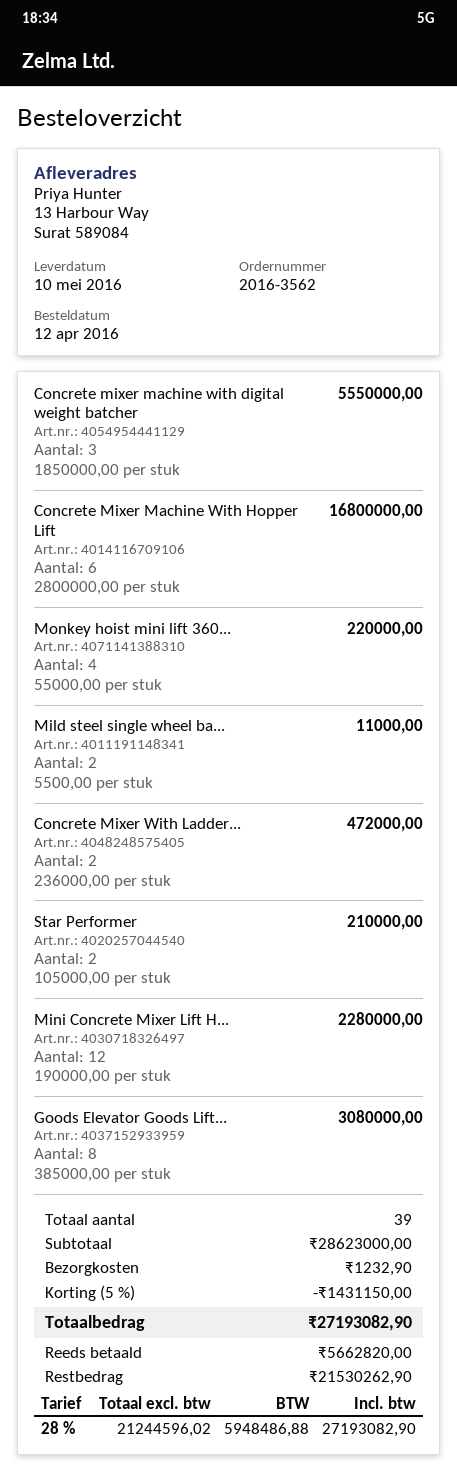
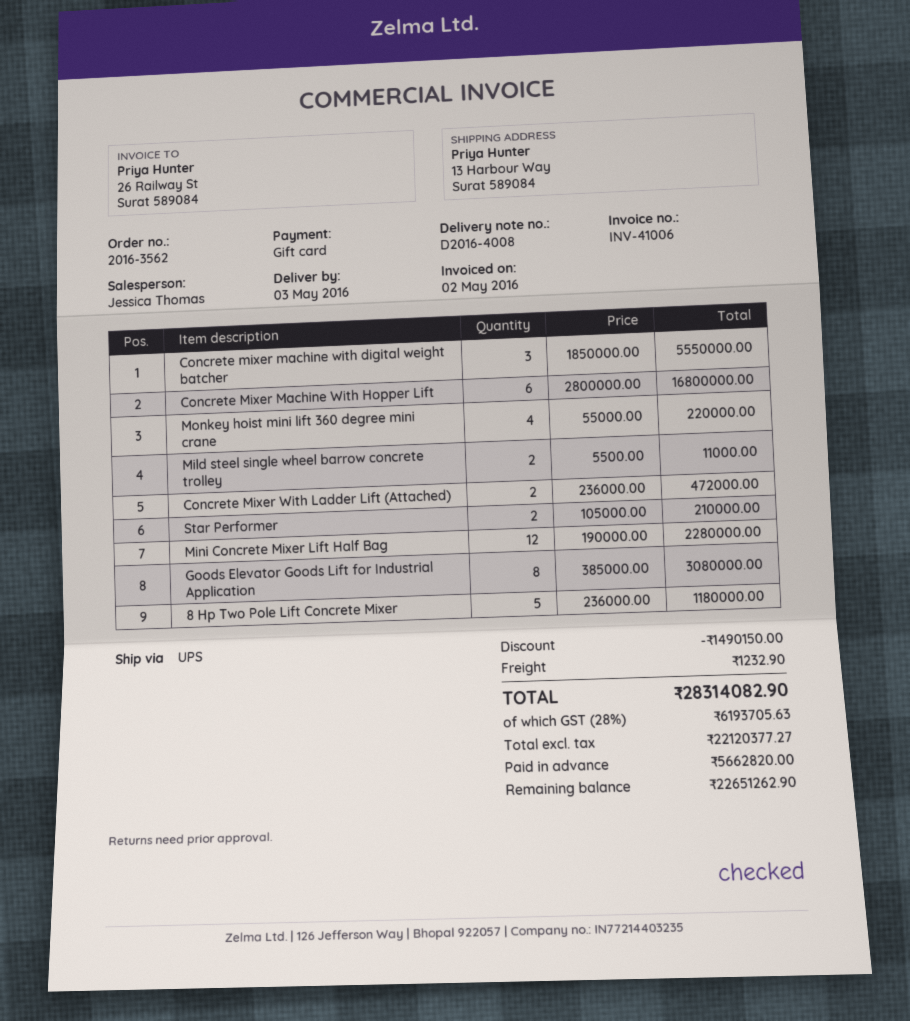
delivery date: 2016-05-10 -> 2016-05-03
8 Hp Two Pole Lift Concrete Mixer: none -> 5 x 236000.00 = 1180000.00
discount: 1431150.00 -> 1490150.00
net: 21244596.02 -> 22120377.27
tax: 28% = 5948486.88 -> 28% = 6193705.63
total: 27193082.90 -> 28314082.90
balance: 21530262.90 -> 22651262.90

